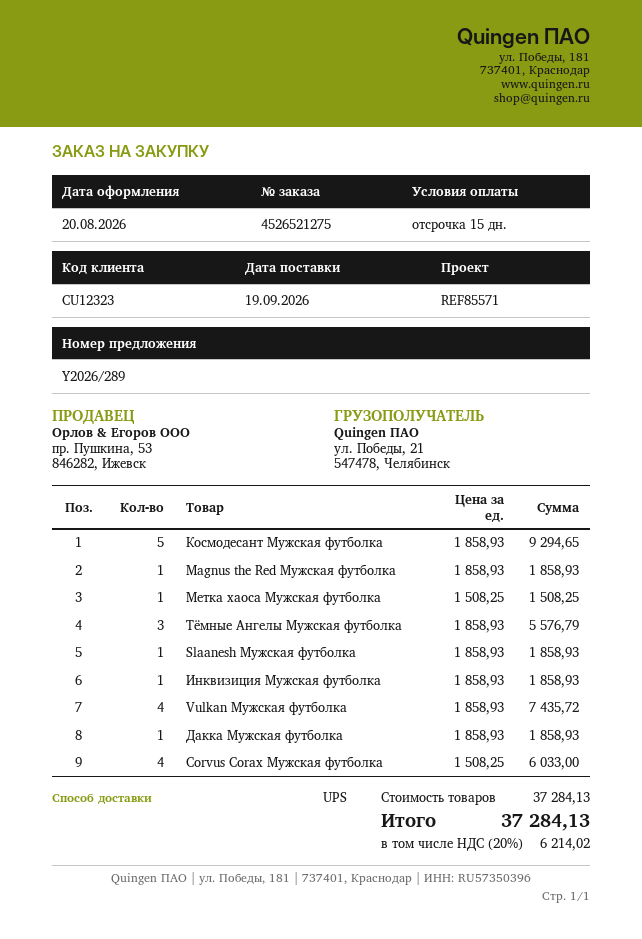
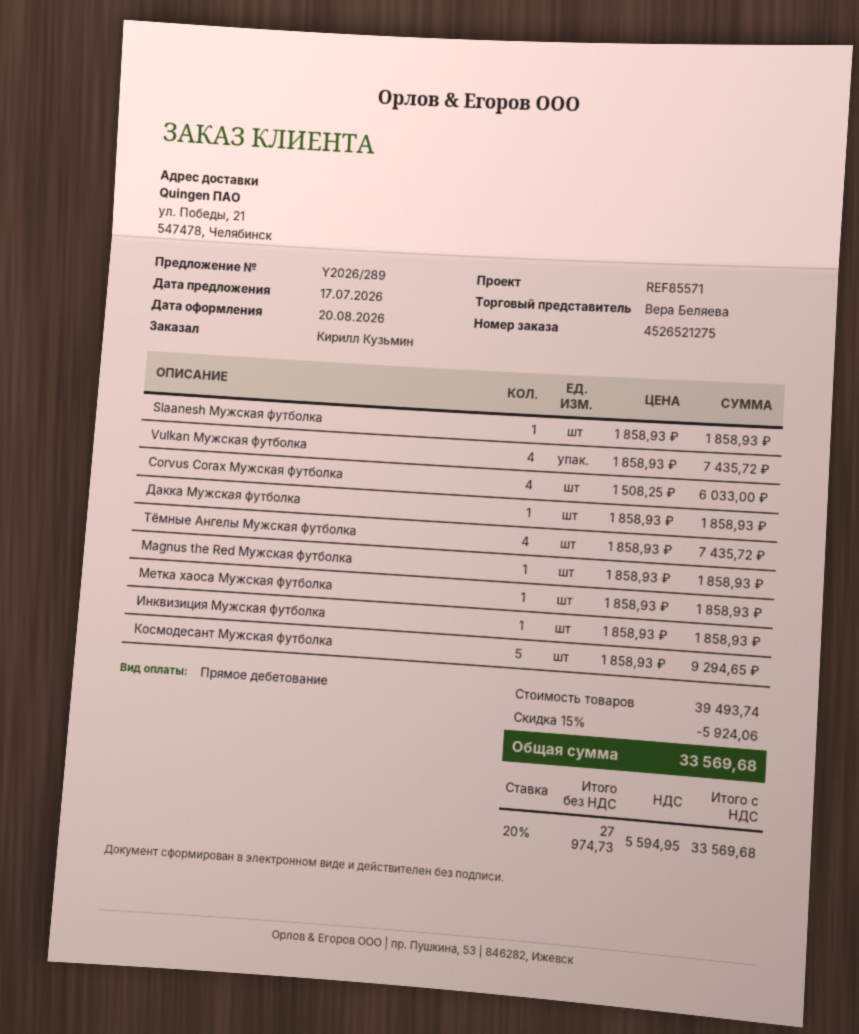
Метка хаоса Мужская футболка: 1 x 1508.25 = 1508.25 -> 1 x 1858.93 = 1858.93
Тёмные Ангелы Мужская футболка: 3 x 1858.93 = 5576.79 -> 4 x 1858.93 = 7435.72
subtotal: 37284.13 -> 39493.74
discount: none -> 15% = 5924.06
tax: 20% = 6214.02 -> 20% = 5594.95
total: 37284.13 -> 33569.68

